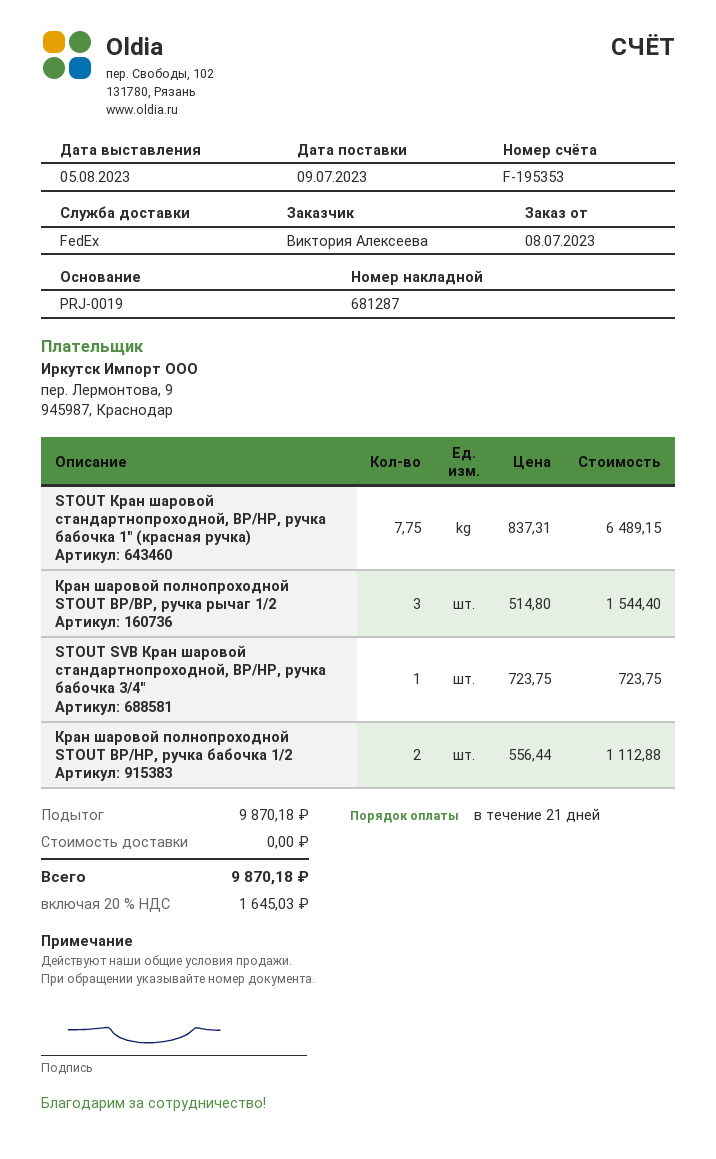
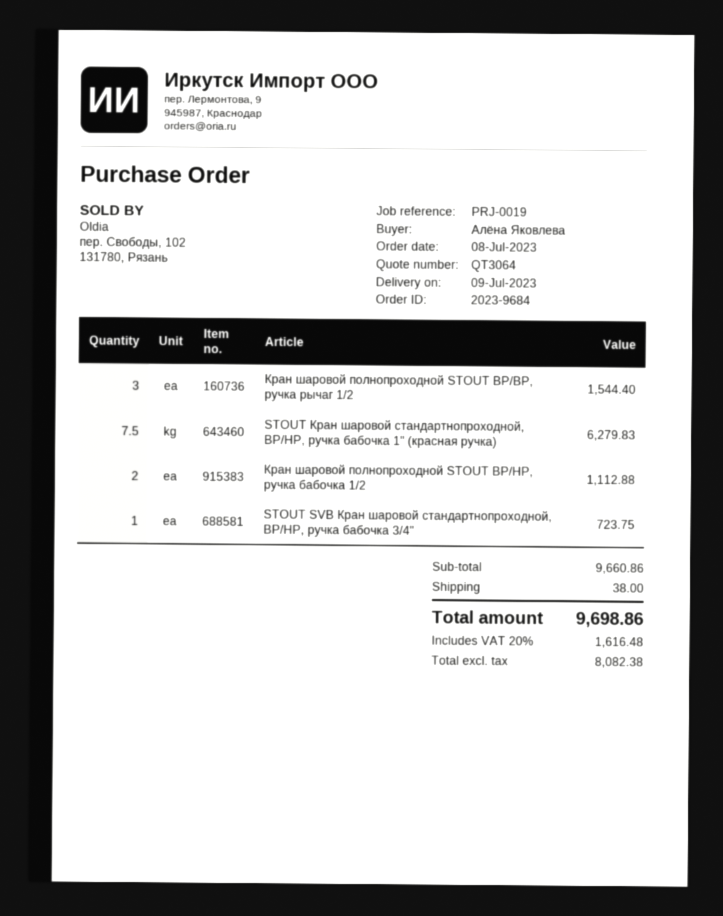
ordered by: Виктория Алексеева -> Алёна Яковлева
STOUT Кран шаровой стандартнопроходной, ВР/НР, ручка бабочка 1" (красная ручка): 7.75 for 6489.15 -> 7.5 for 6279.83
subtotal: 9870.18 -> 9660.86
shipping: 0.00 -> 38.00
tax: 20% = 1645.03 -> 20% = 1616.48
total: 9870.18 -> 9698.86

